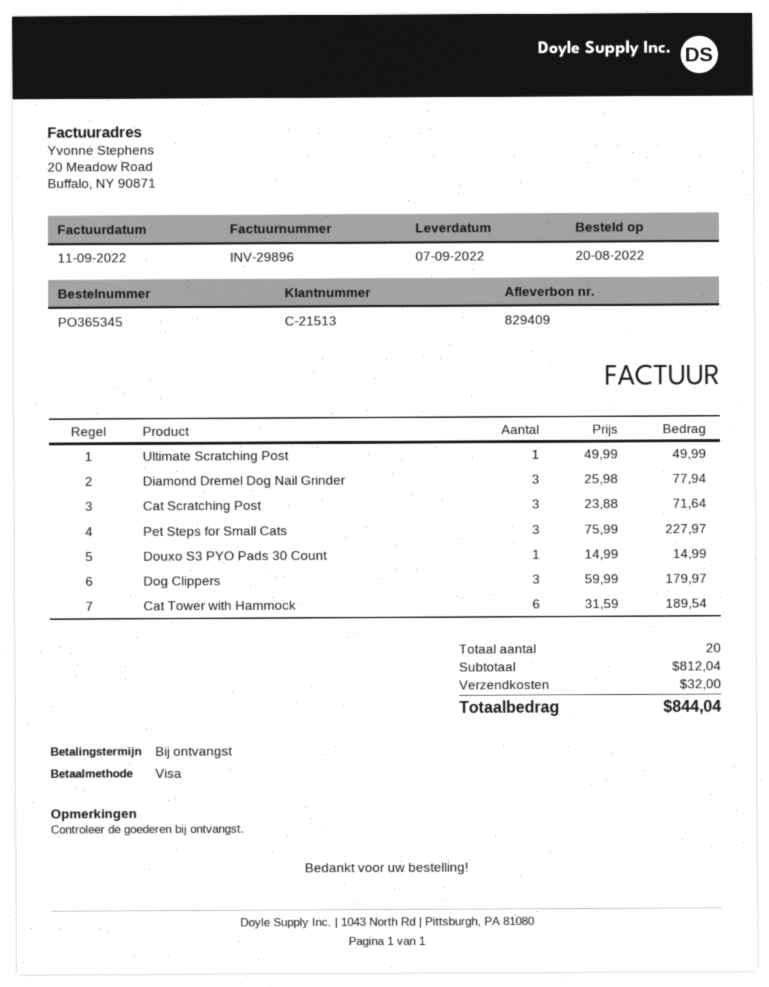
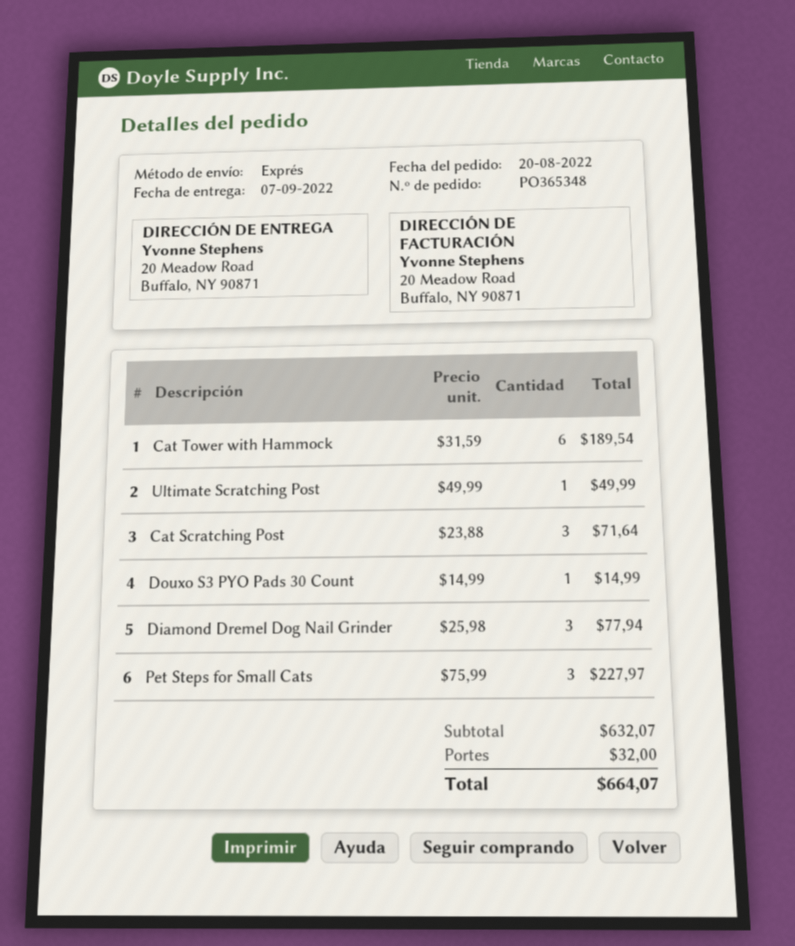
order number: PO365345 -> PO365348
Dog Clippers: 3 x 59.99 = 179.97 -> none
subtotal: 812.04 -> 632.07
total: 844.04 -> 664.07

